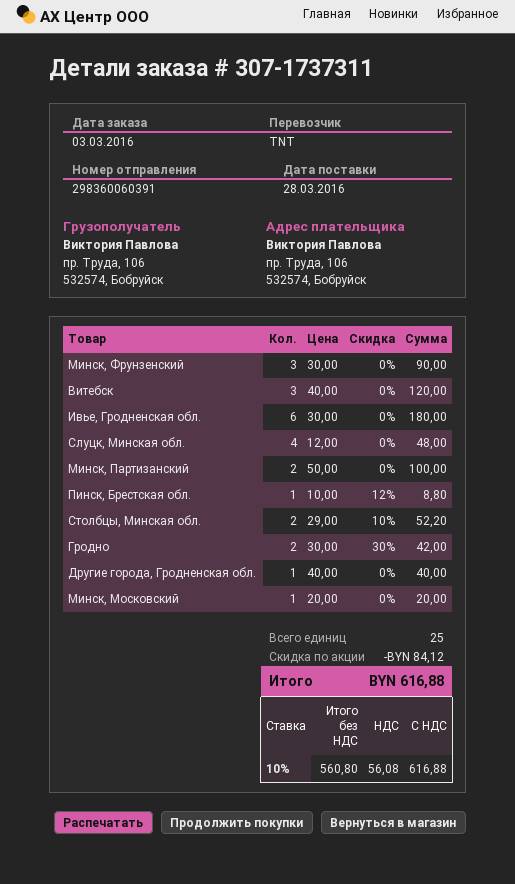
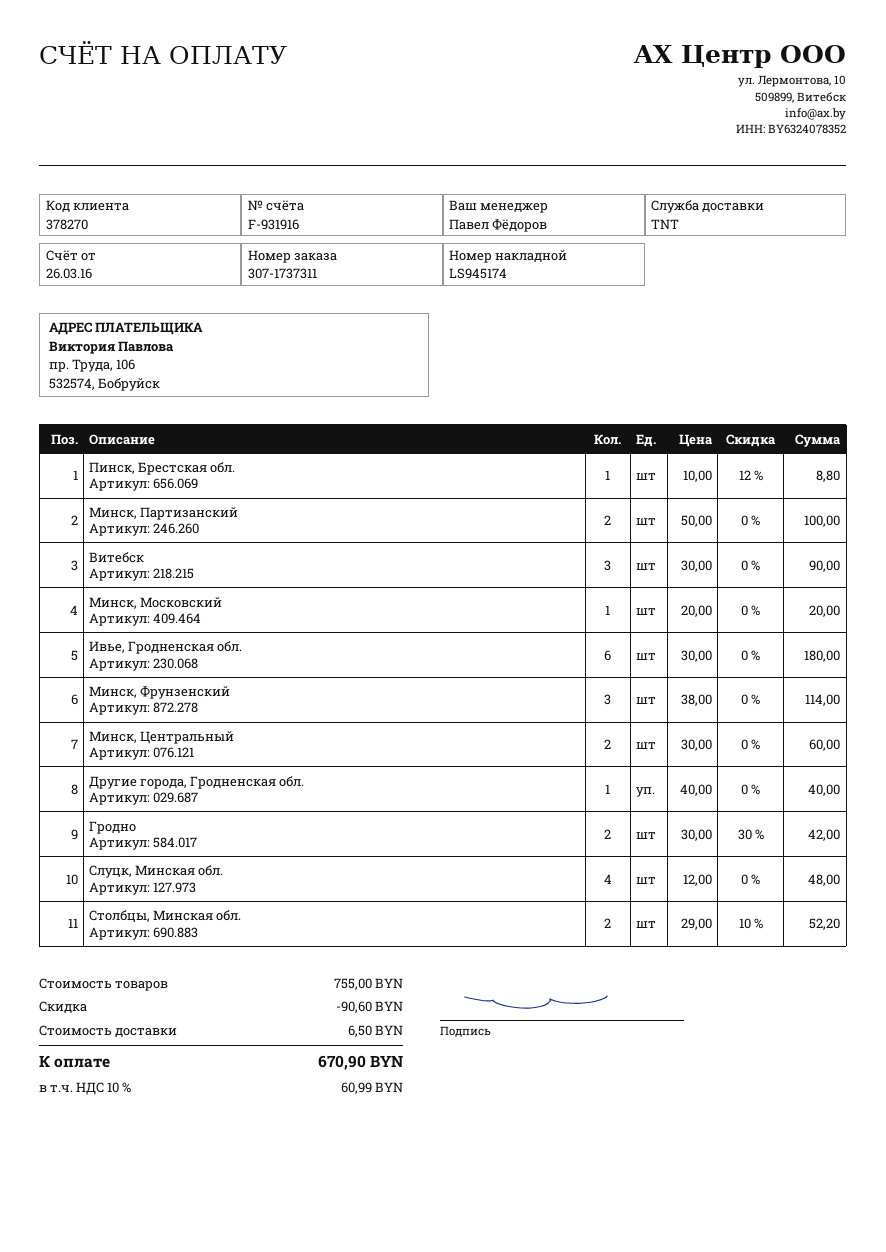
Минск, Фрунзенский: 3 x 30.00 = 90.00 -> 3 x 38.00 = 114.00
Витебск: 3 x 40.00 = 120.00 -> 3 x 30.00 = 90.00
Минск, Центральный: none -> 2 x 30.00 = 60.00
discount: 84.12 -> 90.60
shipping: none -> 6.50
tax: 10% = 56.08 -> 10% = 60.99
total: 616.88 -> 670.90

